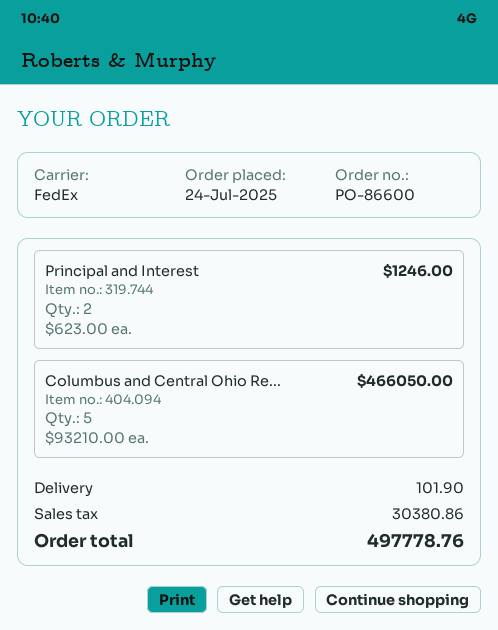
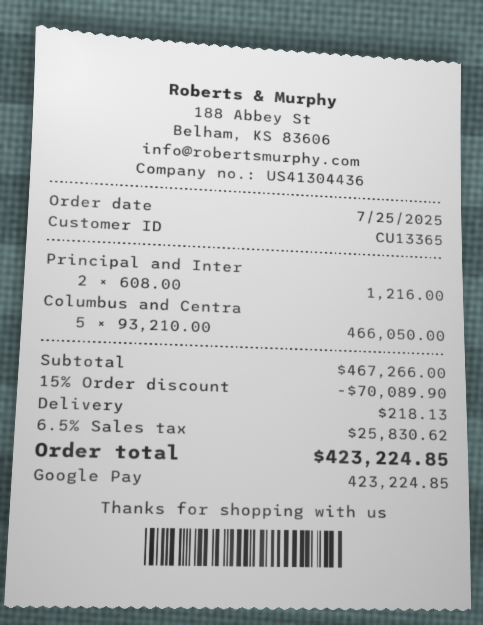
order date: 2025-07-24 -> 2025-07-25
Principal and Interest: 2 x 623.00 = 1246.00 -> 2 x 608.00 = 1216.00
discount: none -> 15% = 70089.90
shipping: 101.90 -> 218.13
tax: 30380.86 -> 25830.62
total: 497778.76 -> 423224.85

